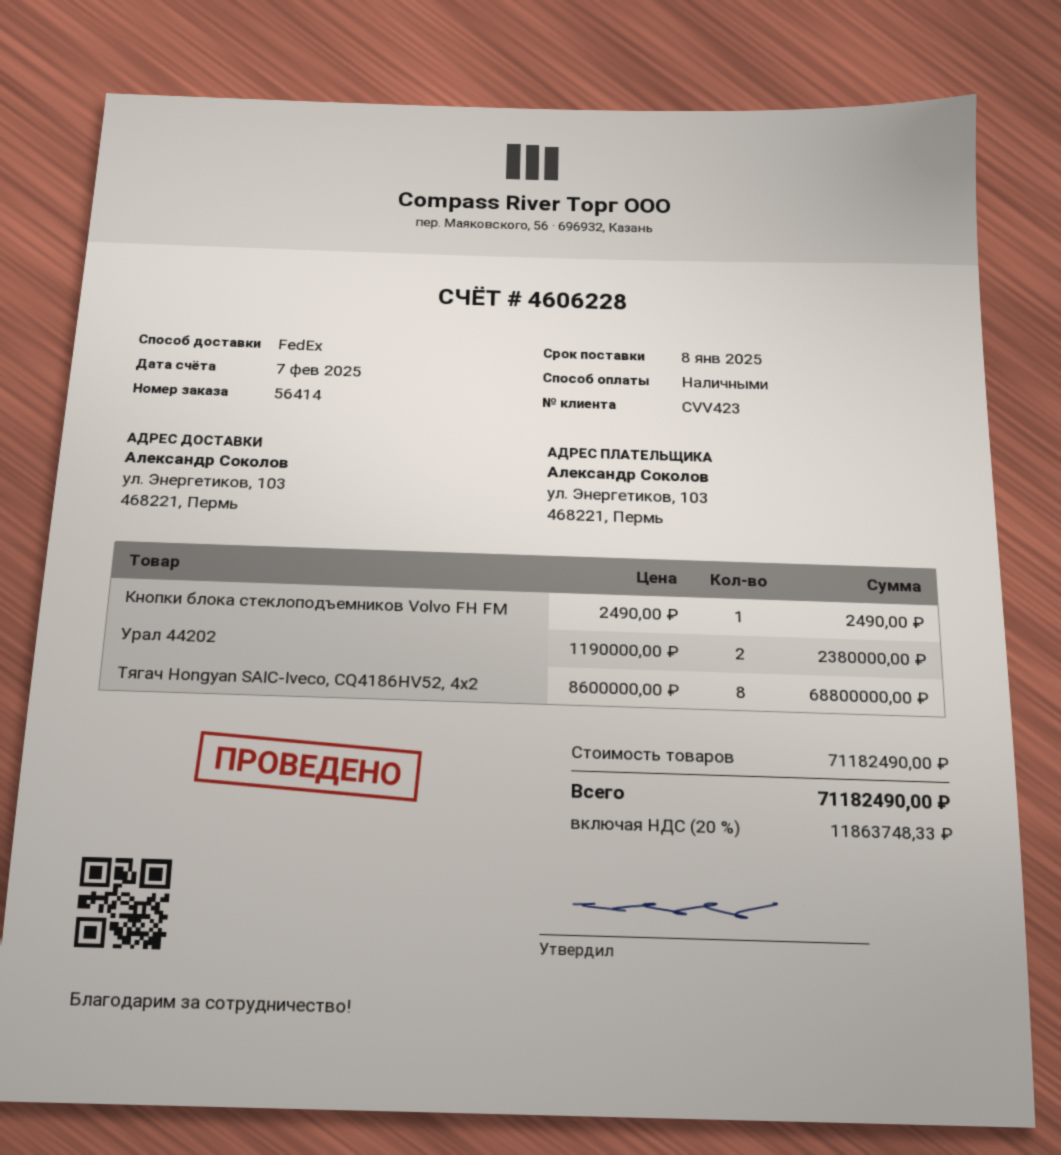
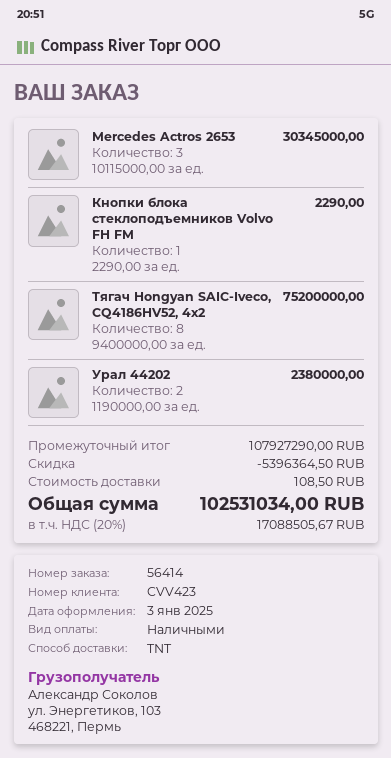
shipping method: FedEx -> TNT
Кнопки блока стеклоподъемников Volvo FH FM: 1 x 2490.00 = 2490.00 -> 1 x 2290.00 = 2290.00
Тягач Hongyan SAIC-Iveco, CQ4186HV52, 4х2: 8 x 8600000.00 = 68800000.00 -> 8 x 9400000.00 = 75200000.00
Mercedes Actros 2653: none -> 3 x 10115000.00 = 30345000.00
subtotal: 71182490.00 -> 107927290.00
discount: none -> 5396364.50
shipping: none -> 108.50
tax: 20% = 11863748.33 -> 20% = 17088505.67
total: 71182490.00 -> 102531034.00

